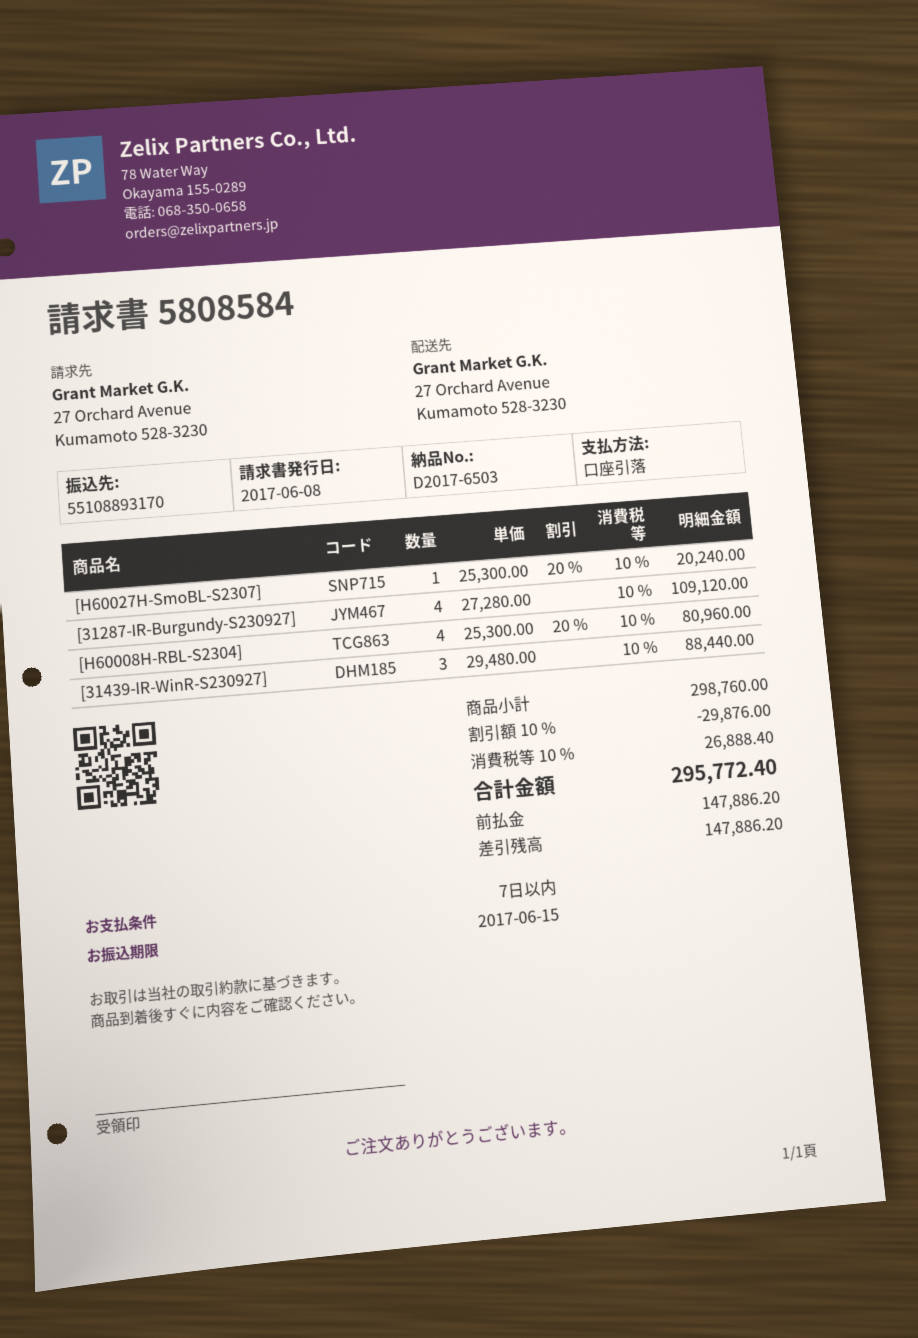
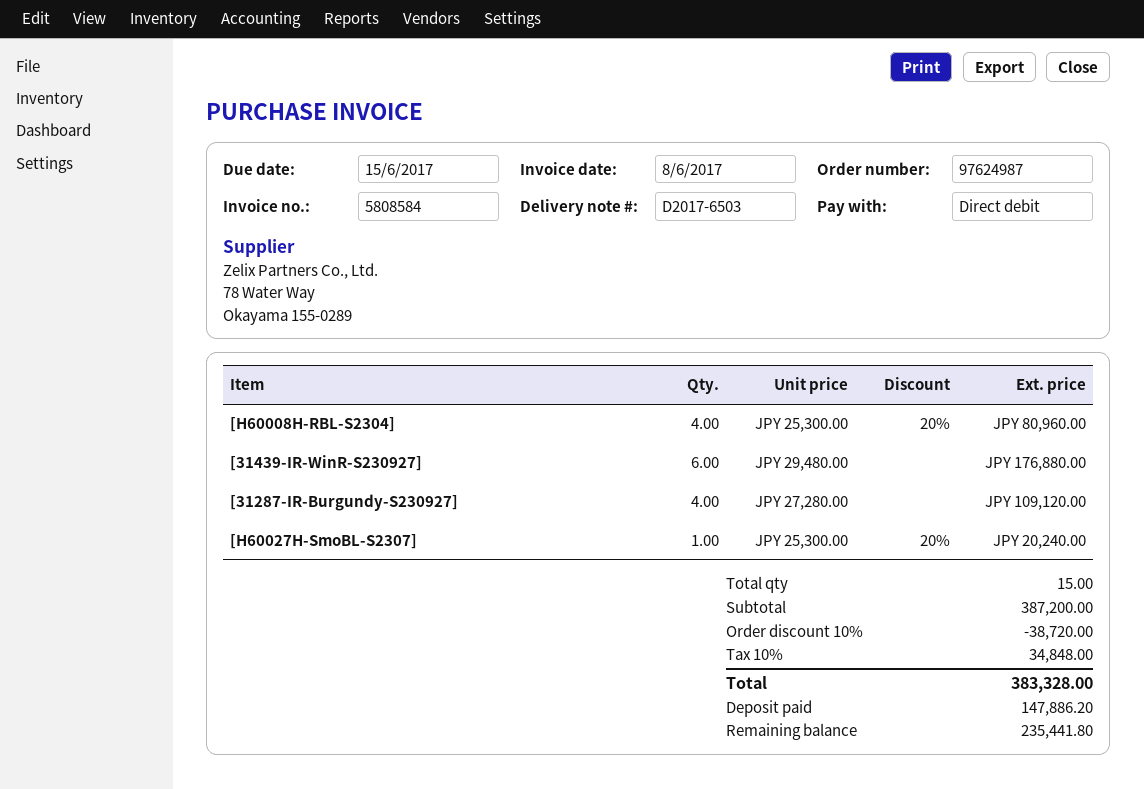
[31439-IR-WinR-S230927]: 3 x 29480.00 = 88440.00 -> 6 x 29480.00 = 176880.00
subtotal: 298760.00 -> 387200.00
discount: 10% = 29876.00 -> 10% = 38720.00
tax: 10% = 26888.40 -> 10% = 34848.00
total: 295772.40 -> 383328.00
balance: 147886.20 -> 235441.80

